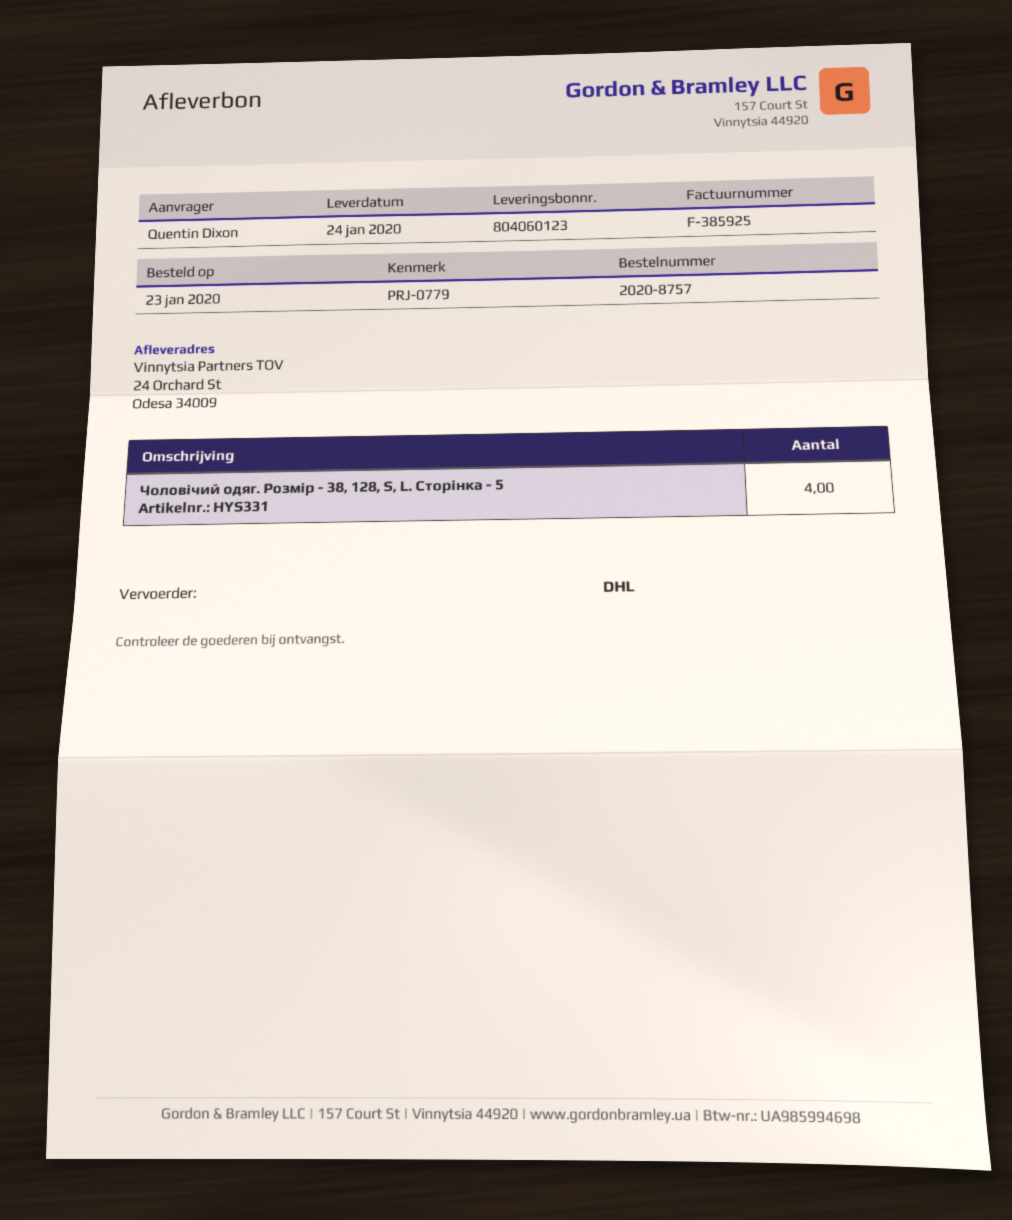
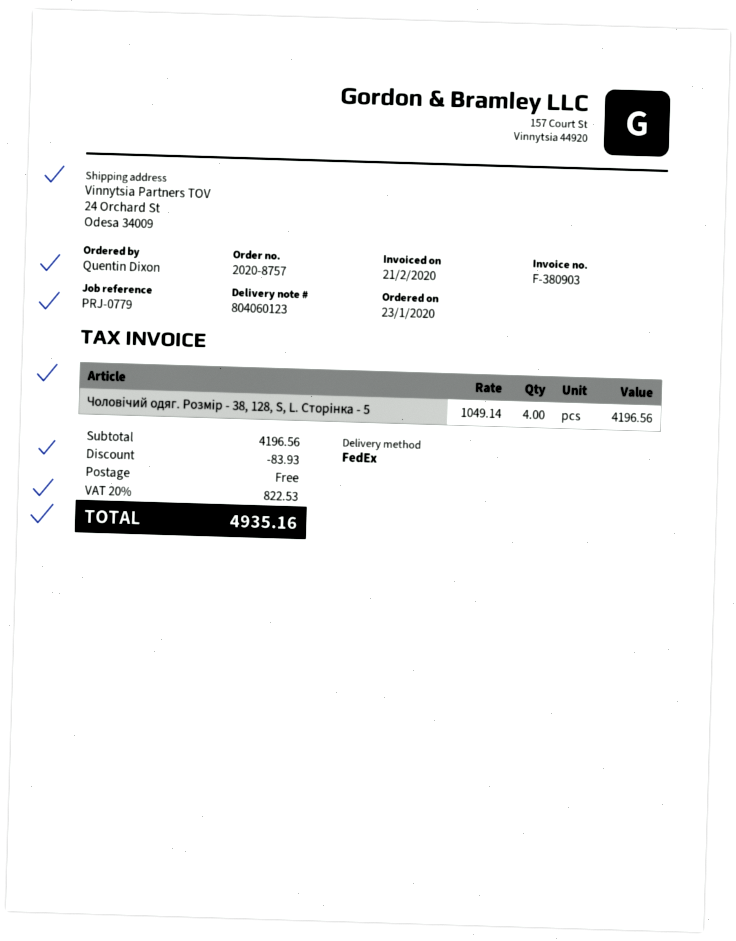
invoice number: F-385925 -> F-380903
shipping method: DHL -> FedEx

